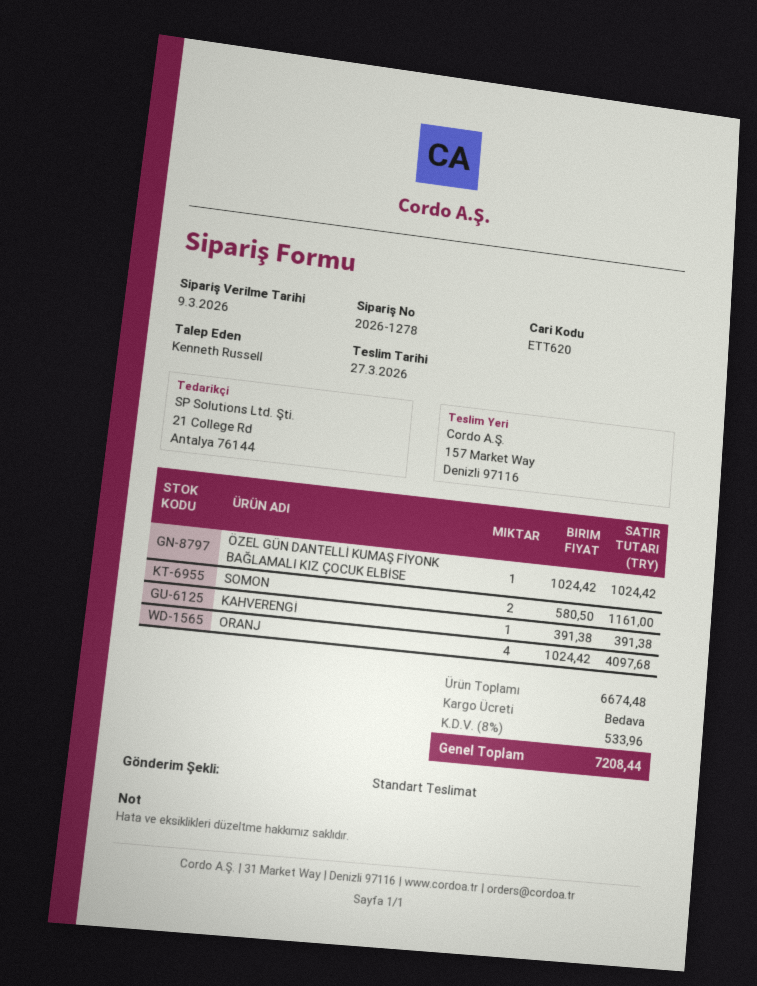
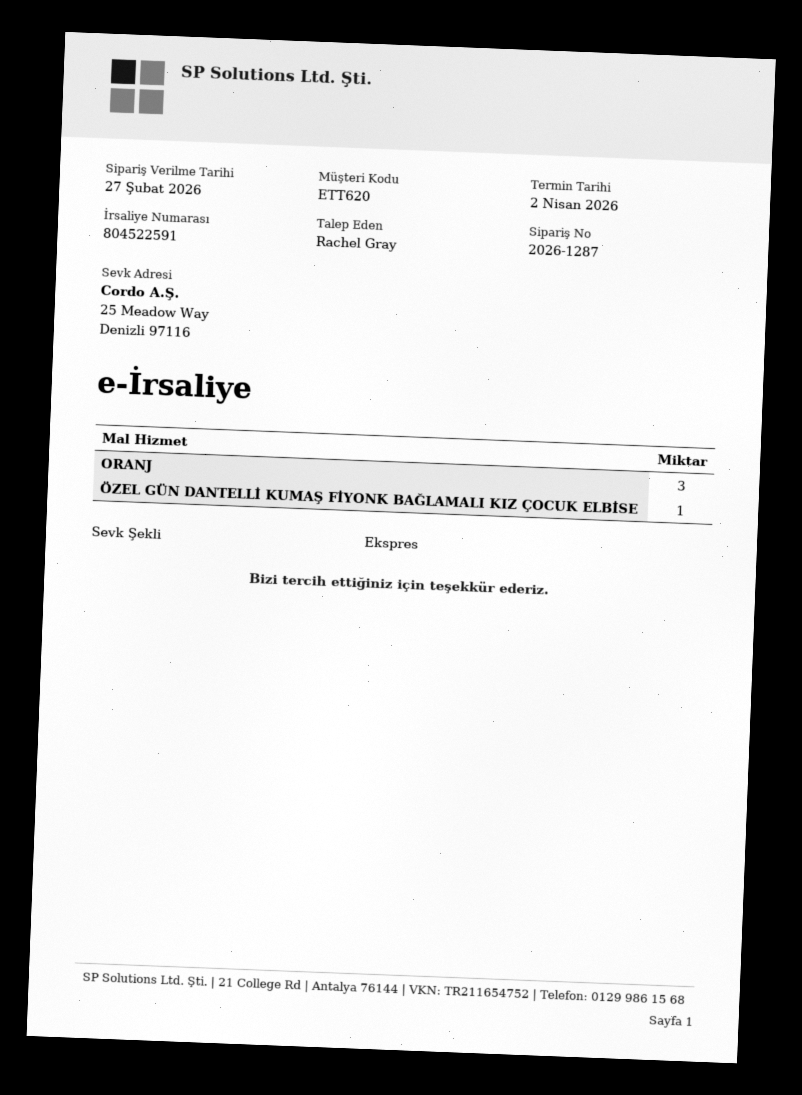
order number: 2026-1278 -> 2026-1287
order date: 2026-03-09 -> 2026-02-27
delivery date: 2026-03-27 -> 2026-04-02
ordered by: Kenneth Russell -> Rachel Gray
shipping method: standard -> express
ship to: 157 Market Way, Denizli 97116 -> 25 Meadow Way, Denizli 97116
SOMON: 2 -> none
KAHVERENGİ: 1 -> none
ORANJ: 4 -> 3

